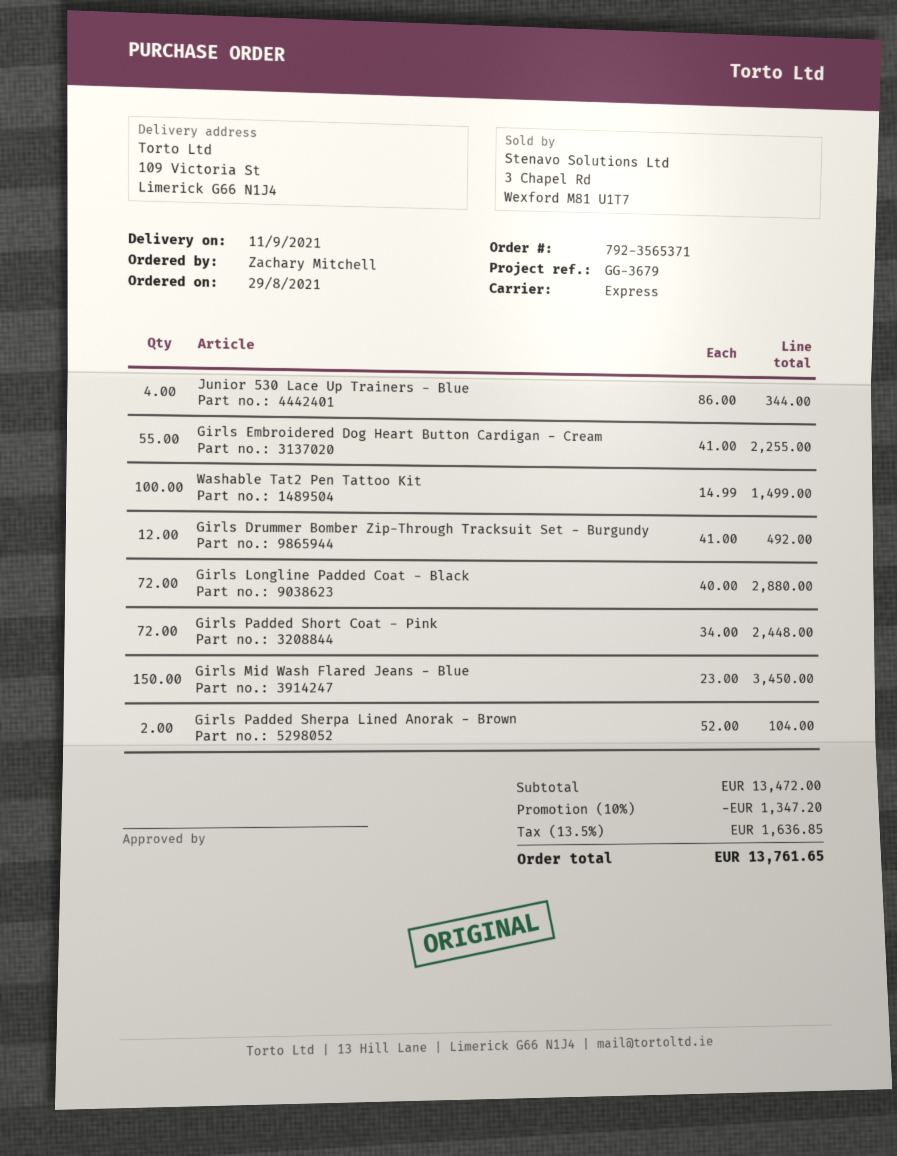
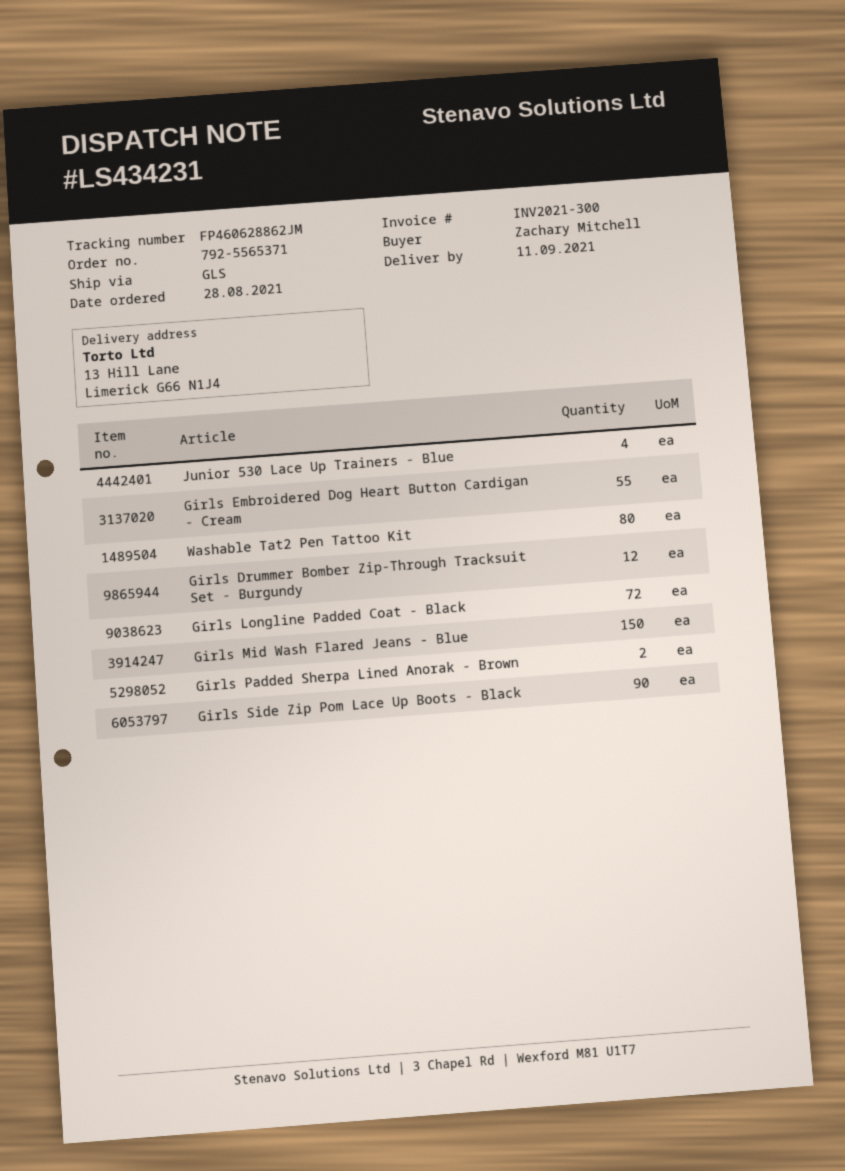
order number: 792-3565371 -> 792-5565371
order date: 2021-08-29 -> 2021-08-28
shipping method: express -> GLS
ship to: 109 Victoria St, Limerick G66 N1J4 -> 13 Hill Lane, Limerick G66 N1J4
Washable Tat2 Pen Tattoo Kit: 100 -> 80
Girls Padded Short Coat - Pink: 72 -> none
Girls Side Zip Pom Lace Up Boots - Black: none -> 90

